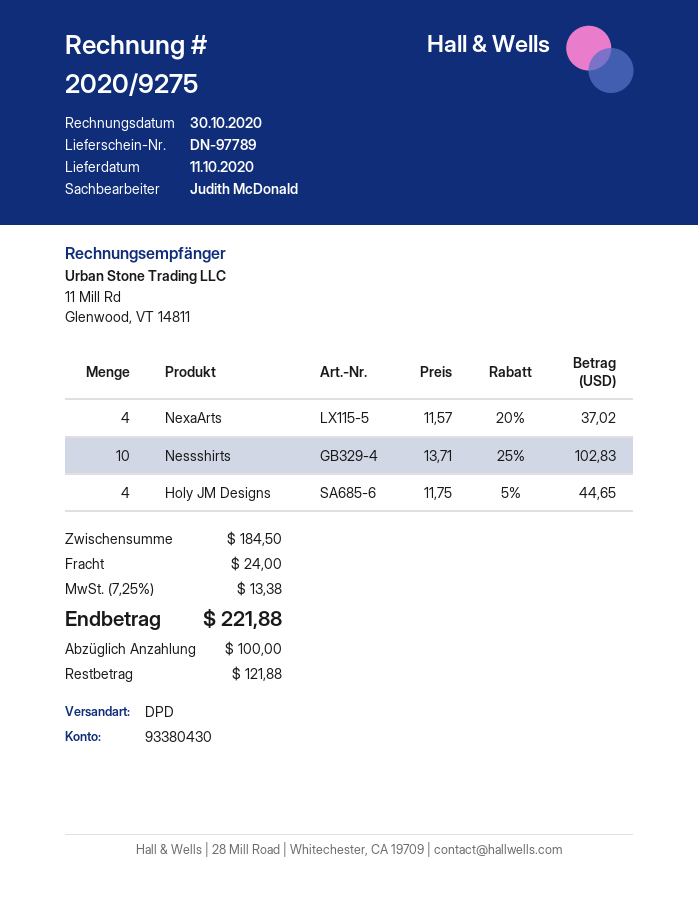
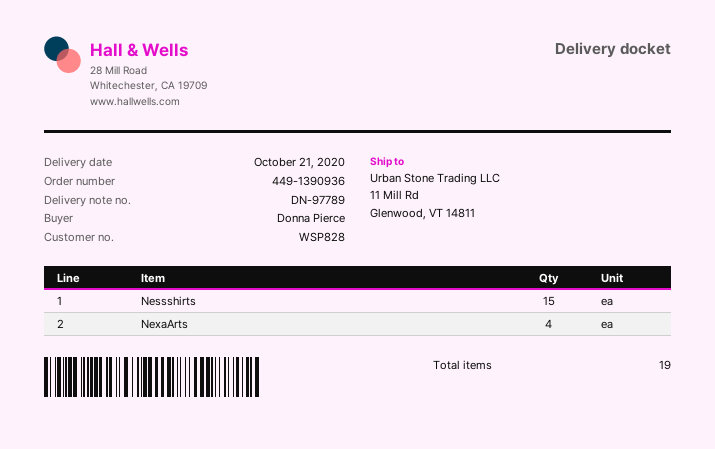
delivery date: 2020-10-11 -> 2020-10-21
Nessshirts: 10 -> 15
Holy JM Designs: 4 -> none

